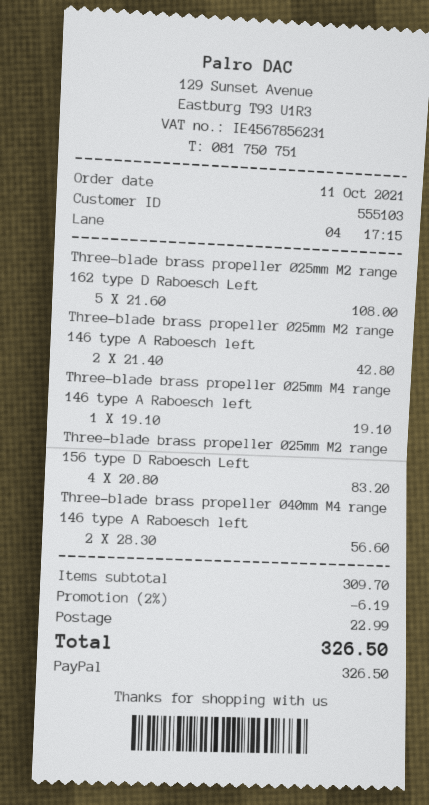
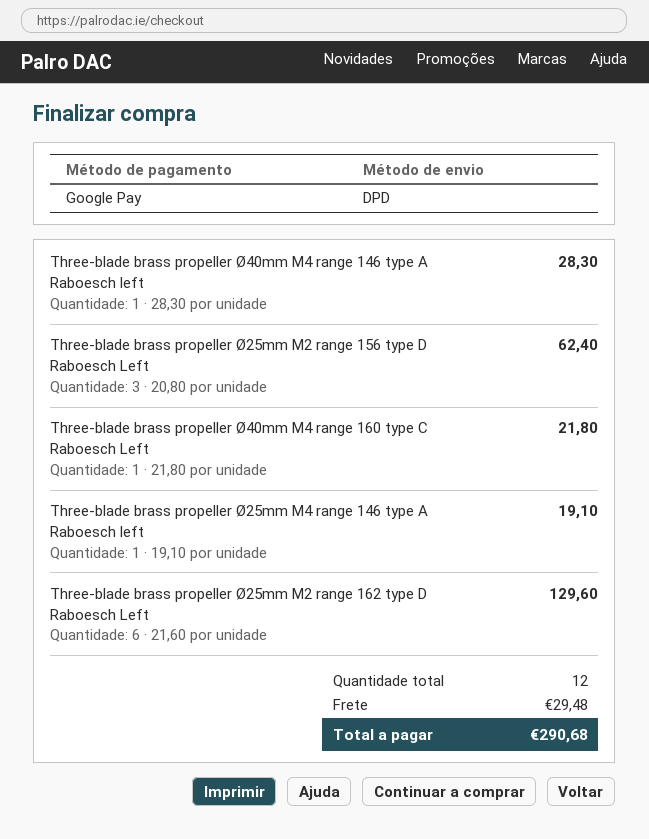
payment method: PayPal -> Google Pay
Three-blade brass propeller Ø25mm M2 range 162 type D Raboesch Left: 5 x 21.60 = 108.00 -> 6 x 21.60 = 129.60
Three-blade brass propeller Ø25mm M2 range 146 type A Raboesch left: 2 x 21.40 = 42.80 -> none
Three-blade brass propeller Ø25mm M2 range 156 type D Raboesch Left: 4 x 20.80 = 83.20 -> 3 x 20.80 = 62.40
Three-blade brass propeller Ø40mm M4 range 146 type A Raboesch left: 2 x 28.30 = 56.60 -> 1 x 28.30 = 28.30
Three-blade brass propeller Ø40mm M4 range 160 type C Raboesch Left: none -> 1 x 21.80 = 21.80
discount: 2% = 6.19 -> none
shipping: 22.99 -> 29.48
total: 326.50 -> 290.68

